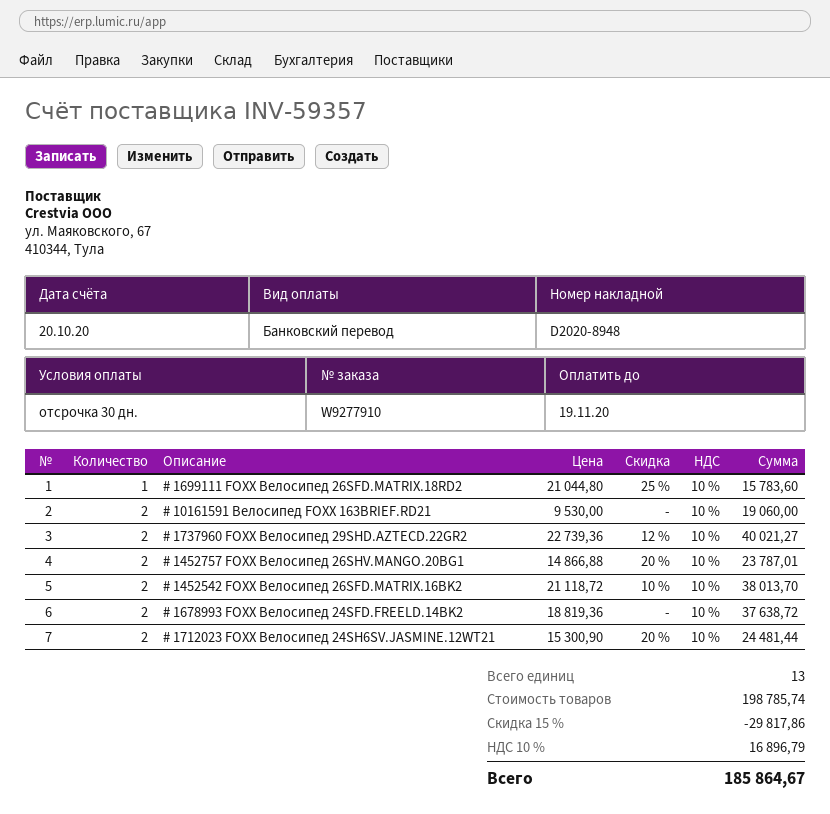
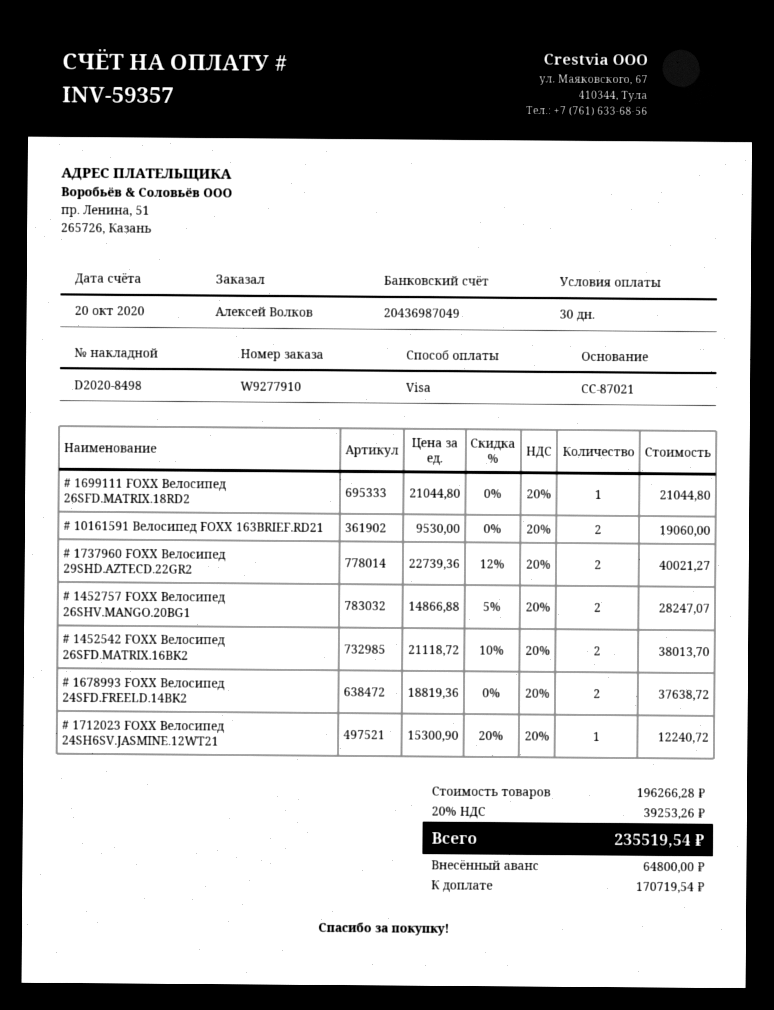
delivery note number: D2020-8948 -> D2020-8498
payment method: bank transfer -> Visa
# 1699111 FOXX Велосипед 26SFD.MATRIX.18RD2: 1 x 21044.80 - 25% = 15783.60 -> 1 x 21044.80 = 21044.80
# 1452757 FOXX Велосипед 26SHV.MANGO.20BG1: 2 x 14866.88 - 20% = 23787.01 -> 2 x 14866.88 - 5% = 28247.07
# 1712023 FOXX Велосипед 24SH6SV.JASMINE.12WT21: 2 x 15300.90 - 20% = 24481.44 -> 1 x 15300.90 - 20% = 12240.72
subtotal: 198785.74 -> 196266.28
discount: 15% = 29817.86 -> none
tax: 10% = 16896.79 -> 20% = 39253.26
total: 185864.67 -> 235519.54

